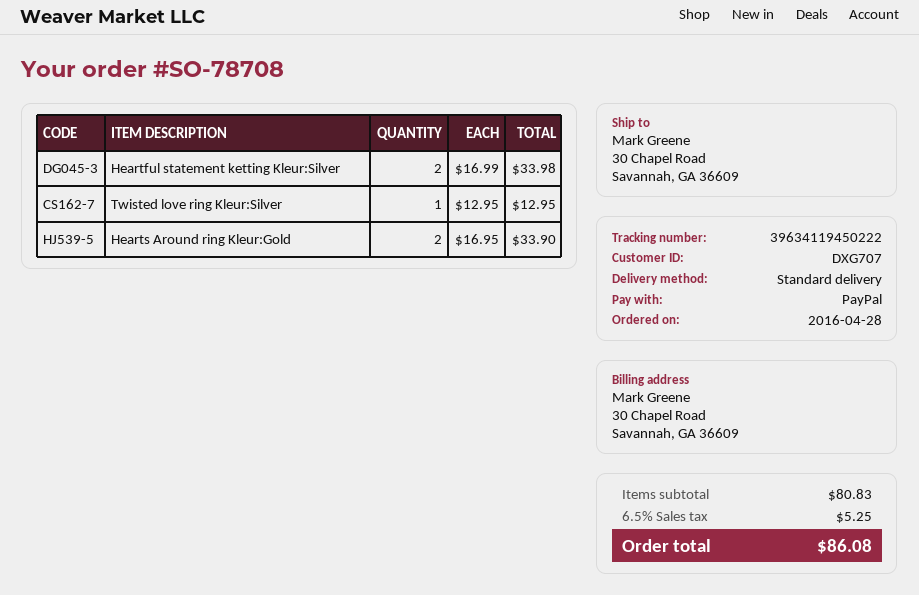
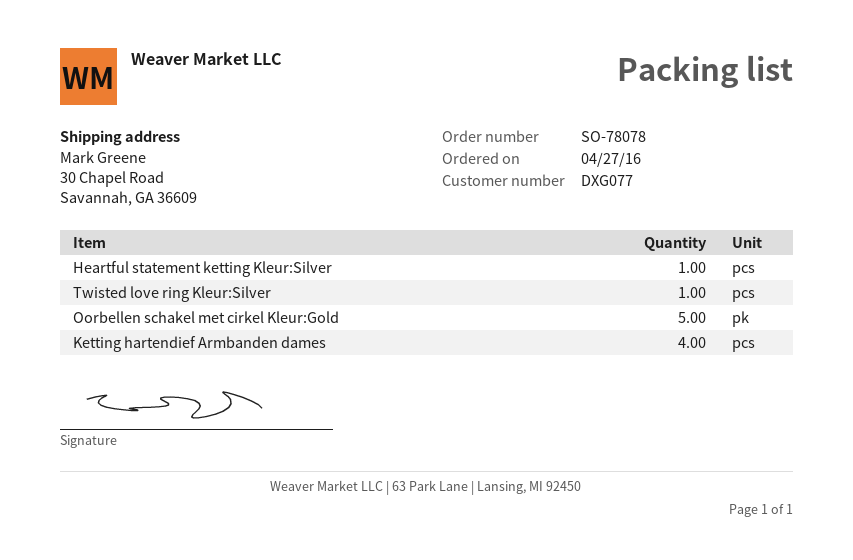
order number: SO-78708 -> SO-78078
order date: 2016-04-28 -> 2016-04-27
customer number: DXG707 -> DXG077
Heartful statement ketting Kleur:Silver: 2 -> 1
Hearts Around ring Kleur:Gold: 2 -> none
Oorbellen schakel met cirkel Kleur:Gold: none -> 5
Ketting hartendief Armbanden dames: none -> 4

